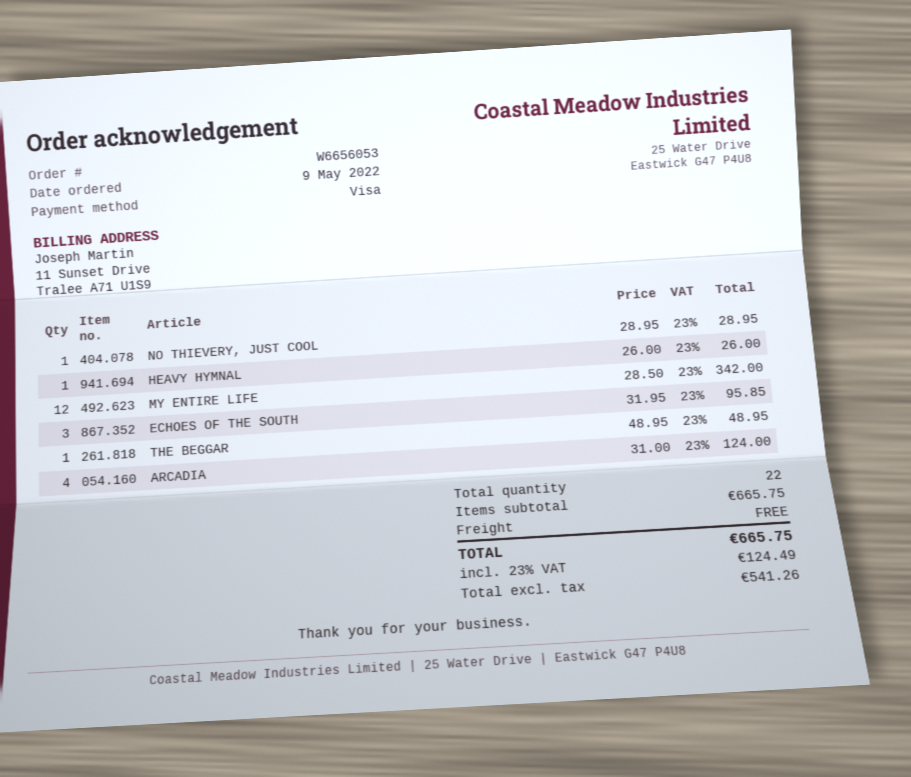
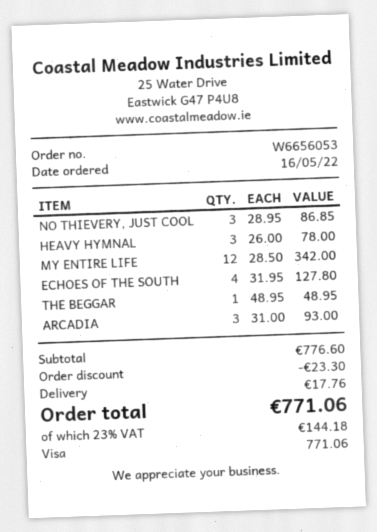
order date: 2022-05-09 -> 2022-05-16
NO THIEVERY, JUST COOL: 1 x 28.95 = 28.95 -> 3 x 28.95 = 86.85
HEAVY HYMNAL: 1 x 26.00 = 26.00 -> 3 x 26.00 = 78.00
ECHOES OF THE SOUTH: 3 x 31.95 = 95.85 -> 4 x 31.95 = 127.80
ARCADIA: 4 x 31.00 = 124.00 -> 3 x 31.00 = 93.00
subtotal: 665.75 -> 776.60
discount: none -> 23.30
shipping: 0.00 -> 17.76
tax: 23% = 124.49 -> 23% = 144.18
total: 665.75 -> 771.06

